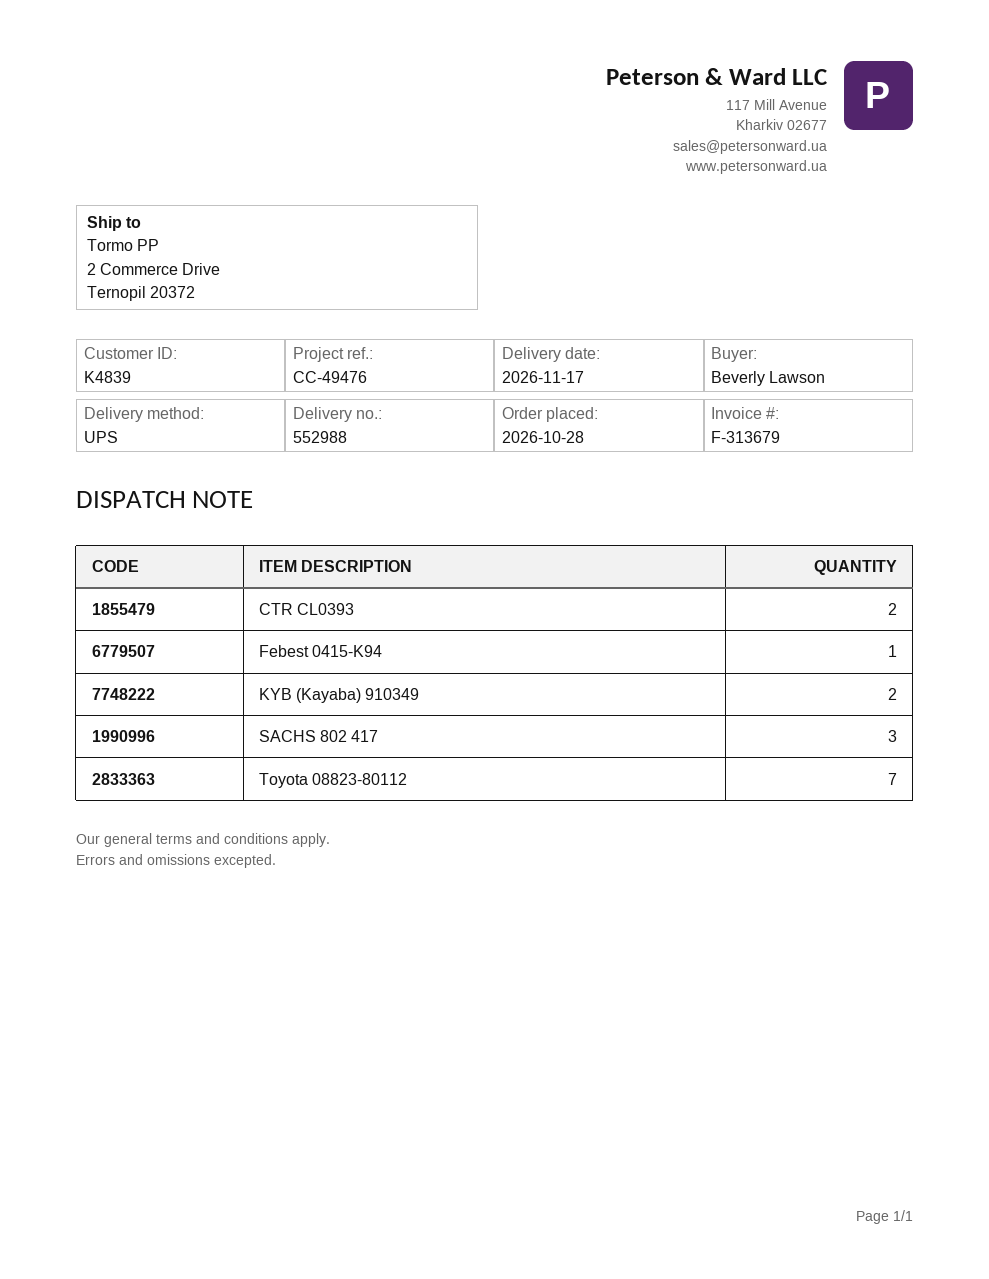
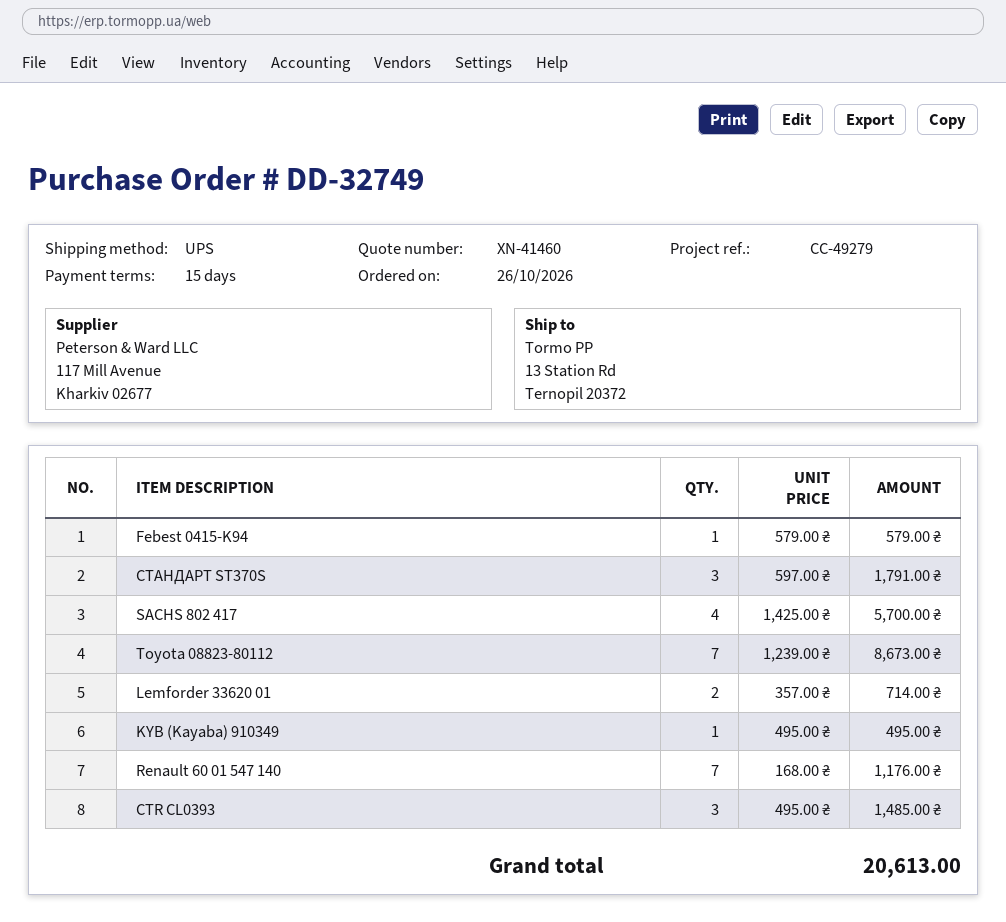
order date: 2026-10-28 -> 2026-10-26
reference: CC-49476 -> CC-49279
ship to: 2 Commerce Drive, Ternopil 20372 -> 13 Station Rd, Ternopil 20372
CTR CL0393: 2 -> 3
KYB (Kayaba) 910349: 2 -> 1
SACHS 802 417: 3 -> 4
СТАНДАРТ ST370S: none -> 3
Lemforder 33620 01: none -> 2
Renault 60 01 547 140: none -> 7

